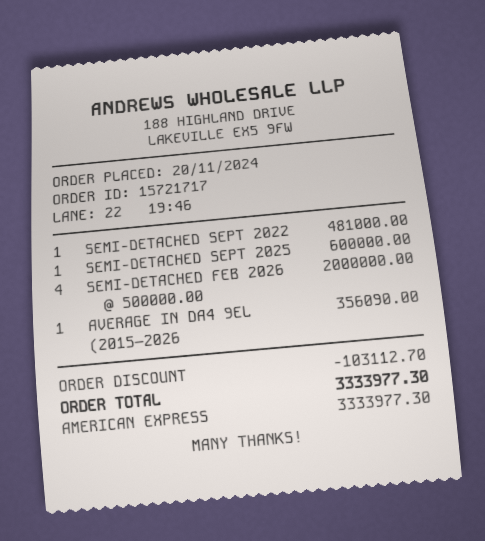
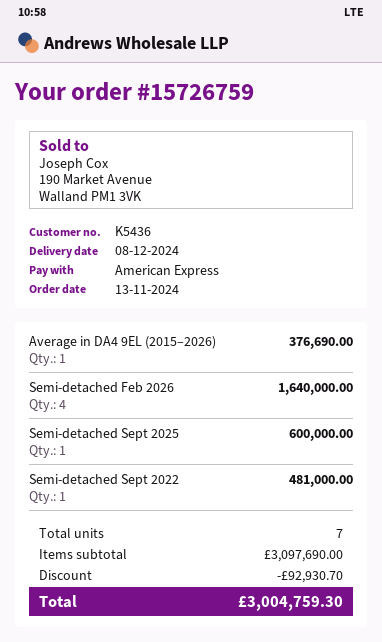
order number: 15721717 -> 15726759
order date: 2024-11-20 -> 2024-11-13
SEMI-DETACHED FEB 2026: 4 for 2000000.00 -> 4 for 1640000.00
AVERAGE IN DA4 9EL (2015–2026: 1 for 356090.00 -> 1 for 376690.00
discount: 103112.70 -> 92930.70
total: 3333977.30 -> 3004759.30

